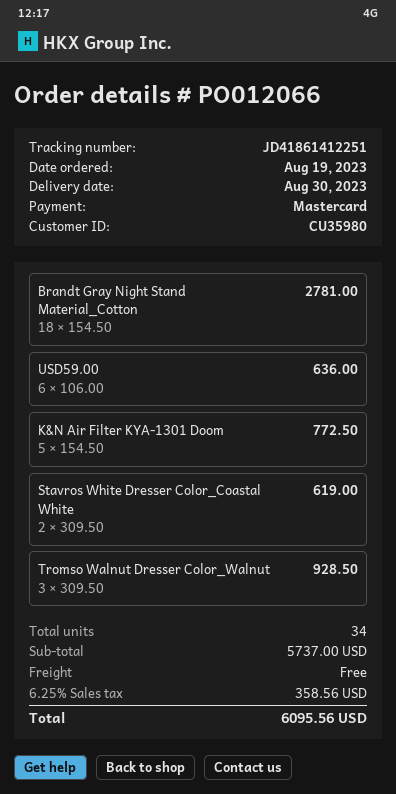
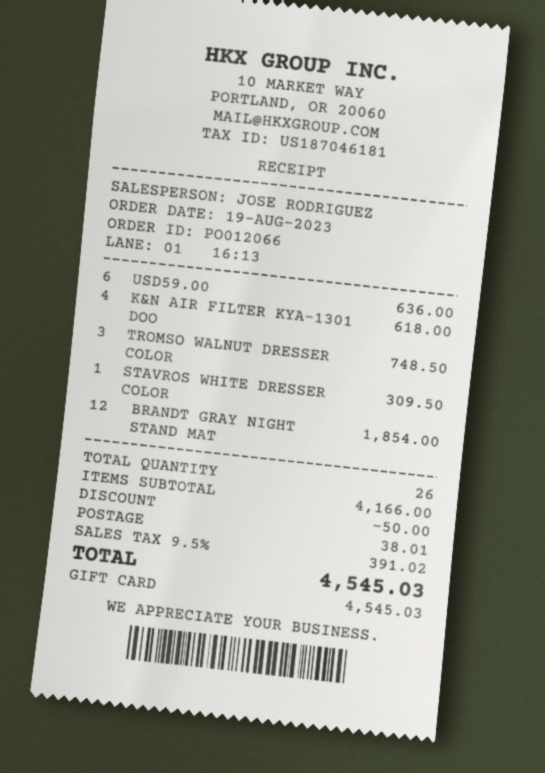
payment method: Mastercard -> gift card
Brandt Gray Night Stand Material_Cotton: 18 for 2781.00 -> 12 for 1854.00
K&N Air Filter KYA-1301 Doom: 5 for 772.50 -> 4 for 618.00
Stavros White Dresser Color_Coastal White: 2 for 619.00 -> 1 for 309.50
Tromso Walnut Dresser Color_Walnut: 3 for 928.50 -> 3 for 748.50
total quantity: 34 -> 26
subtotal: 5737.00 -> 4166.00
discount: none -> 50.00
shipping: 0.00 -> 38.01
tax: 6.25% = 358.56 -> 9.5% = 391.02
total: 6095.56 -> 4545.03

